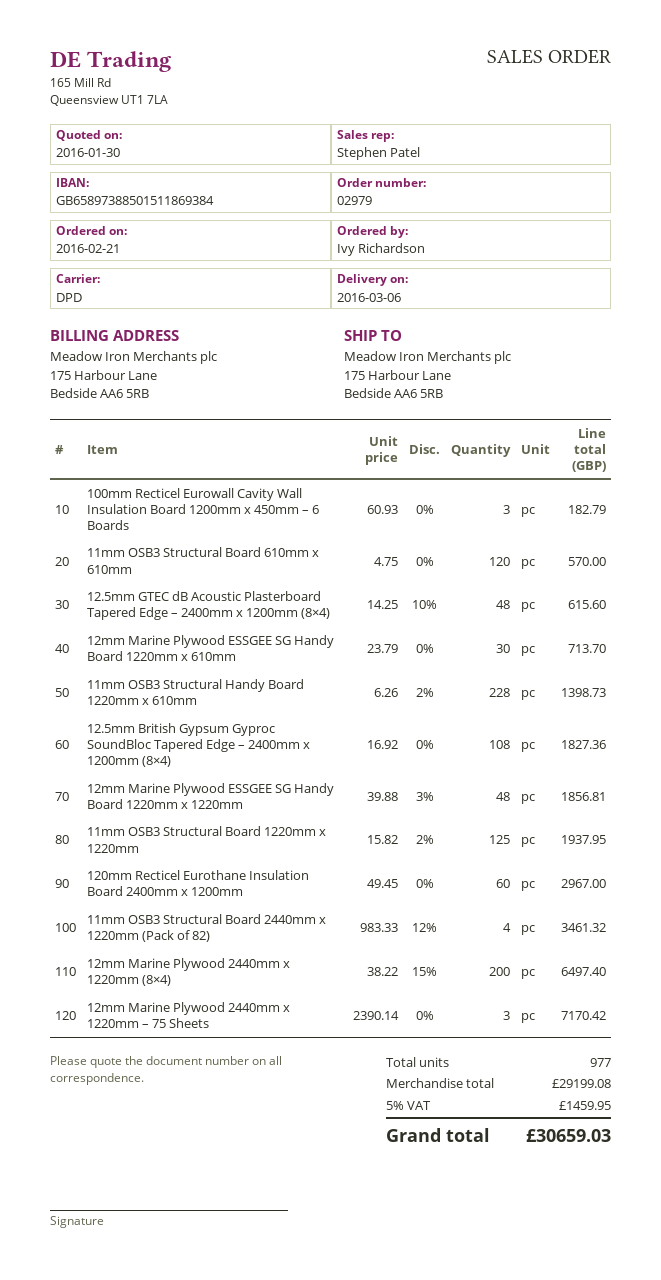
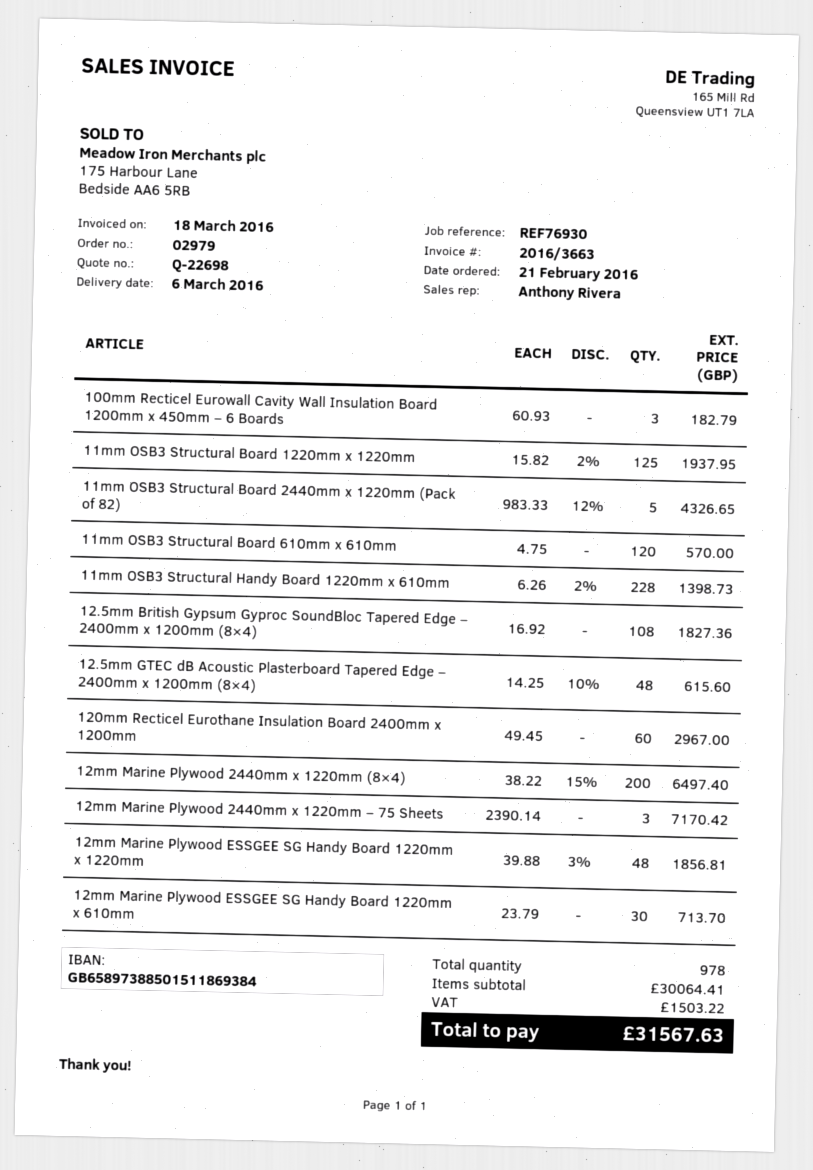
sales rep: Stephen Patel -> Anthony Rivera
11mm OSB3 Structural Board 2440mm x 1220mm (Pack of 82): 4 x 983.33 - 12% = 3461.32 -> 5 x 983.33 - 12% = 4326.65
total quantity: 977 -> 978
subtotal: 29199.08 -> 30064.41
tax: 1459.95 -> 1503.22
total: 30659.03 -> 31567.63

